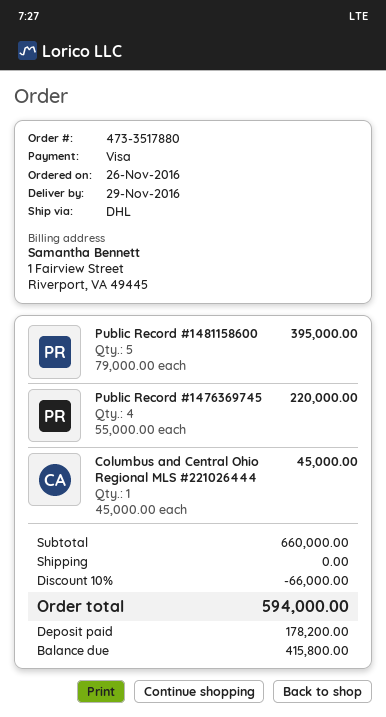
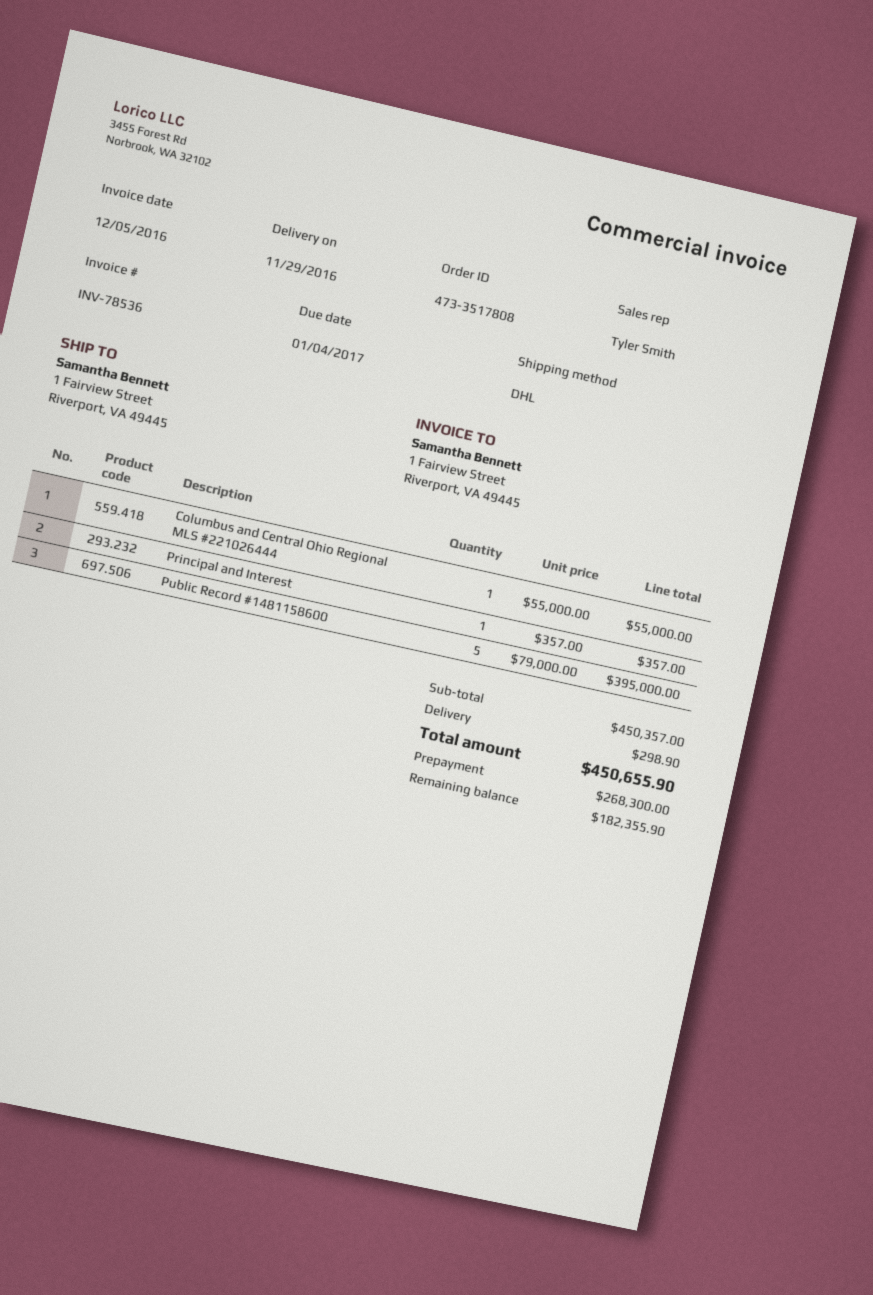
order number: 473-3517880 -> 473-3517808
Public Record #1476369745: 4 x 55000.00 = 220000.00 -> none
Columbus and Central Ohio Regional MLS #221026444: 1 x 45000.00 = 45000.00 -> 1 x 55000.00 = 55000.00
Principal and Interest: none -> 1 x 357.00 = 357.00
subtotal: 660000.00 -> 450357.00
discount: 10% = 66000.00 -> none
shipping: 0.00 -> 298.90
total: 594000.00 -> 450655.90
deposit: 178200.00 -> 268300.00
balance: 415800.00 -> 182355.90

